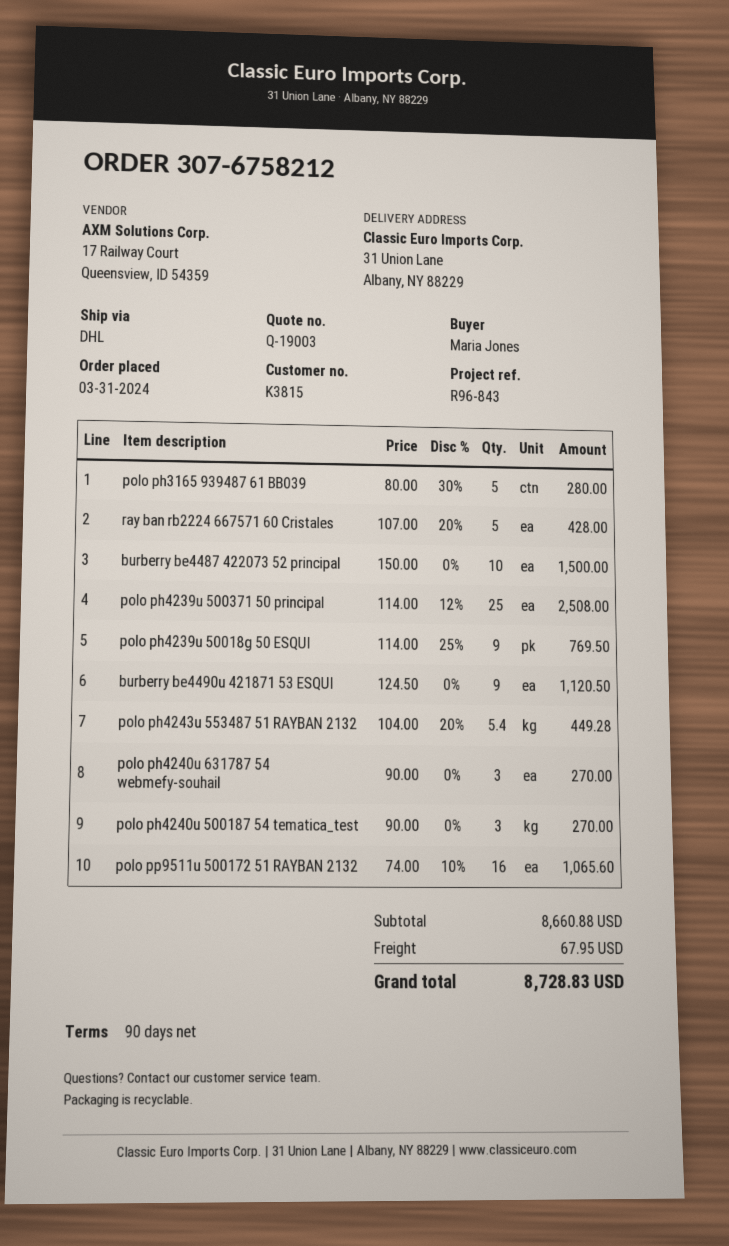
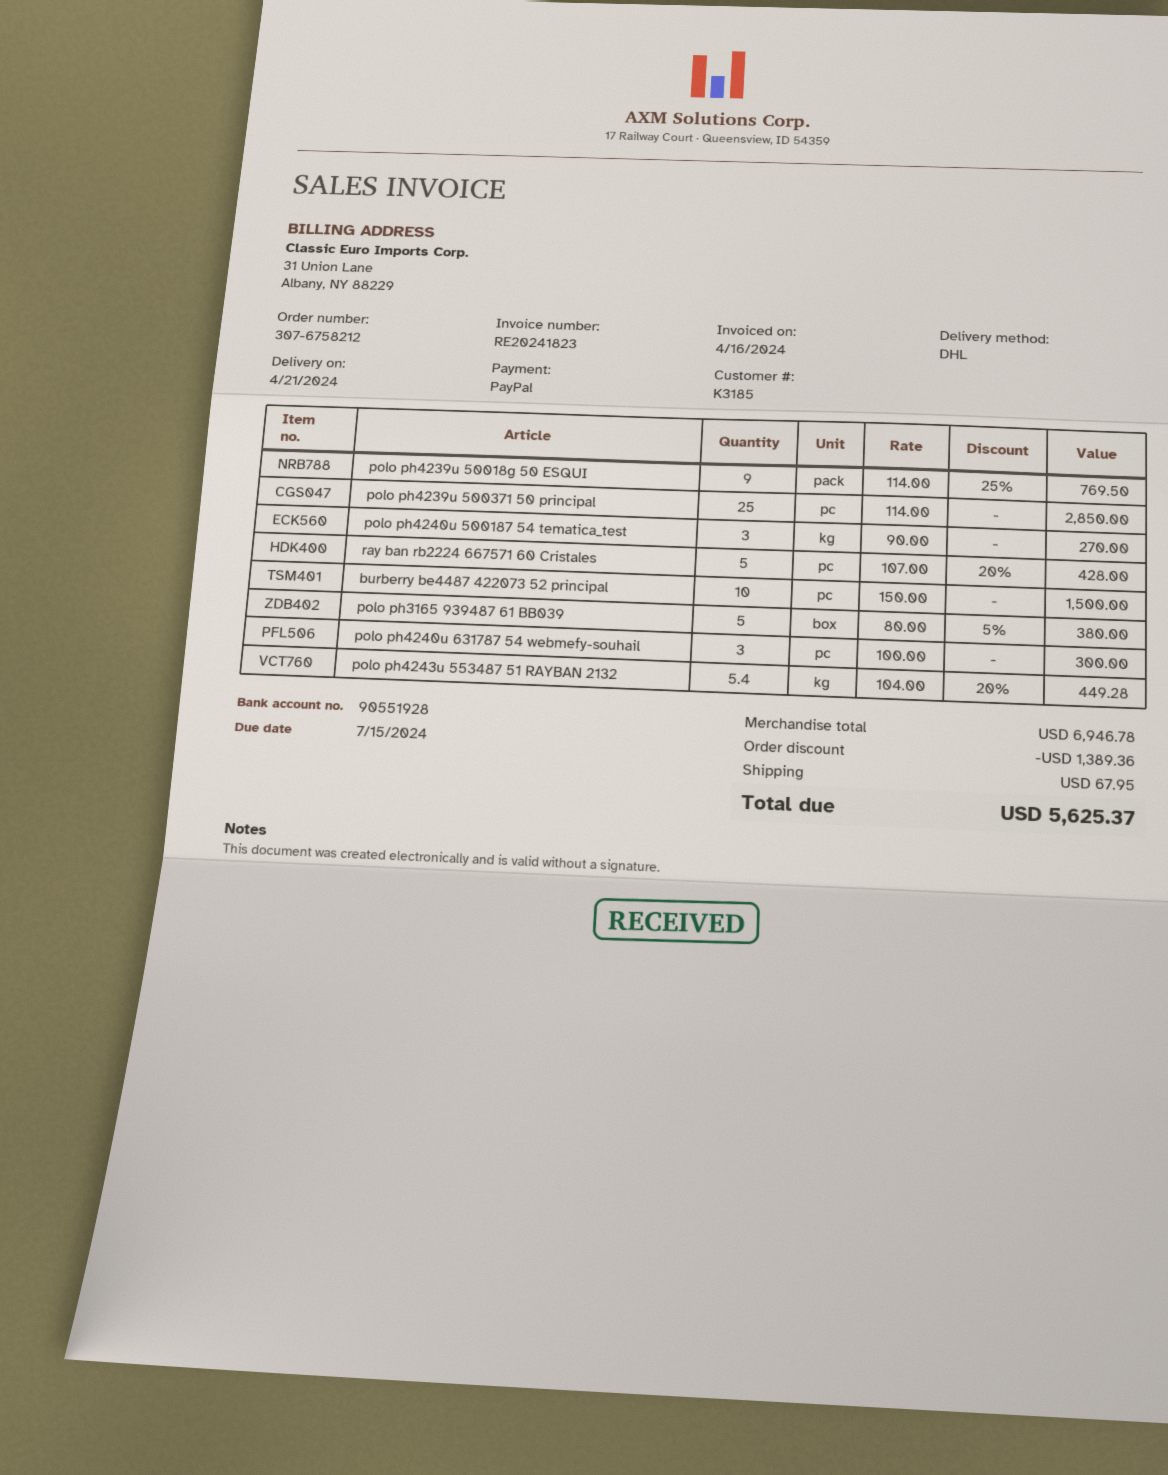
customer number: K3815 -> K3185
polo ph3165 939487 61 BB039: 5 x 80.00 - 30% = 280.00 -> 5 x 80.00 - 5% = 380.00
polo ph4239u 500371 50 principal: 25 x 114.00 - 12% = 2508.00 -> 25 x 114.00 = 2850.00
burberry be4490u 421871 53 ESQUI: 9 x 124.50 = 1120.50 -> none
polo ph4240u 631787 54 webmefy-souhail: 3 x 90.00 = 270.00 -> 3 x 100.00 = 300.00
polo pp9511u 500172 51 RAYBAN 2132: 16 x 74.00 - 10% = 1065.60 -> none
subtotal: 8660.88 -> 6946.78
discount: none -> 1389.36
total: 8728.83 -> 5625.37

